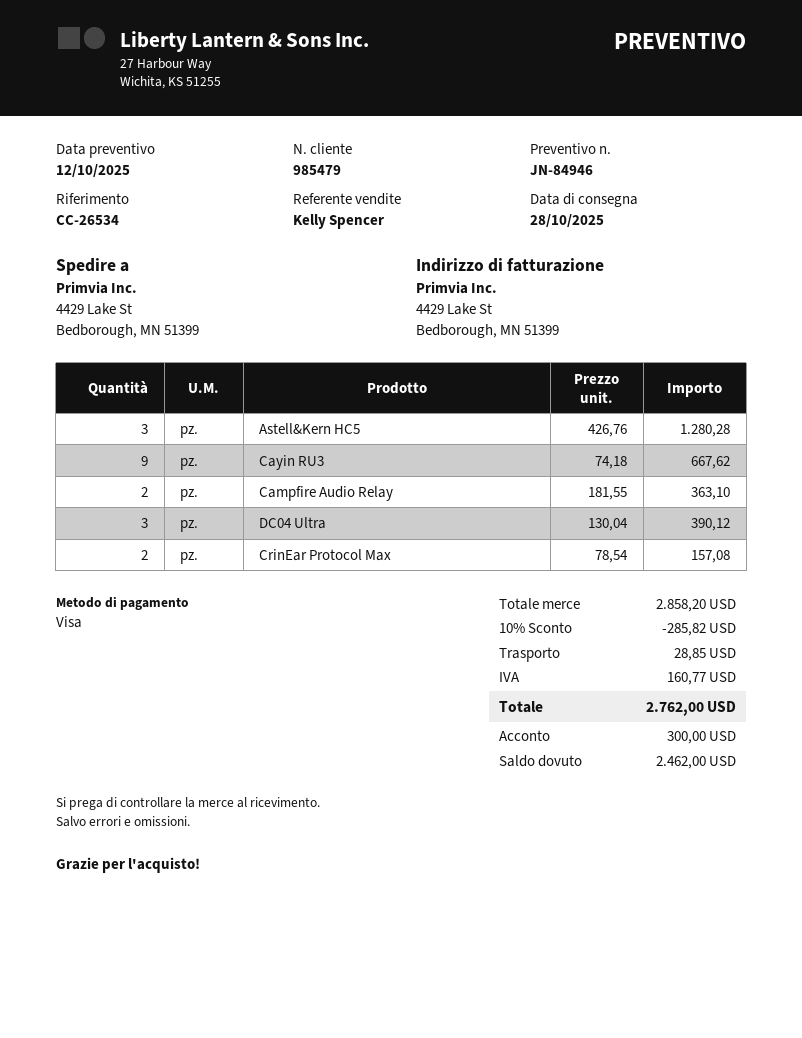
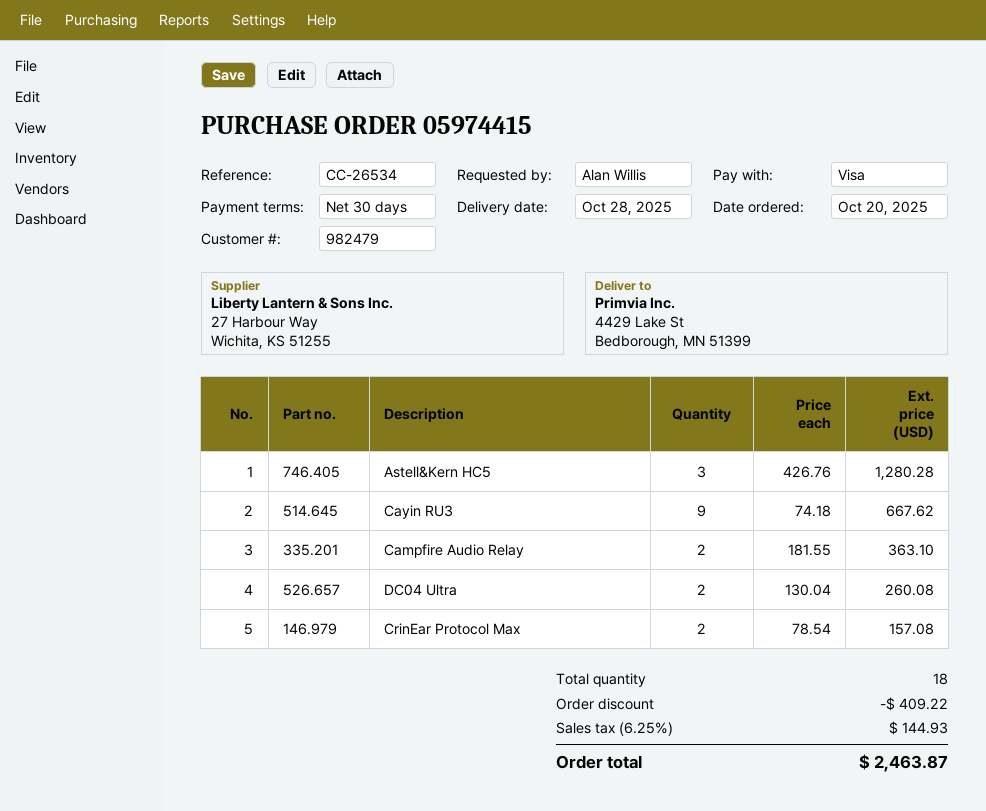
customer number: 985479 -> 982479
DC04 Ultra: 3 x 130.04 = 390.12 -> 2 x 130.04 = 260.08
discount: 285.82 -> 409.22
shipping: 28.85 -> none
tax: 160.77 -> 144.93
total: 2762.00 -> 2463.87

